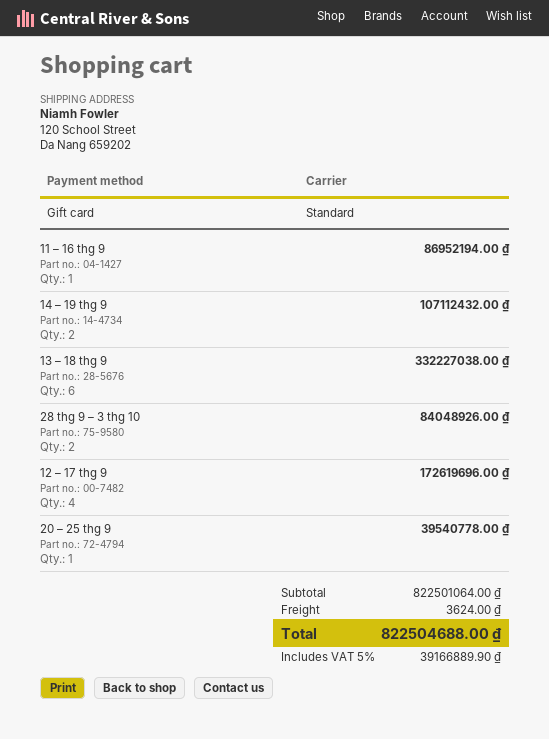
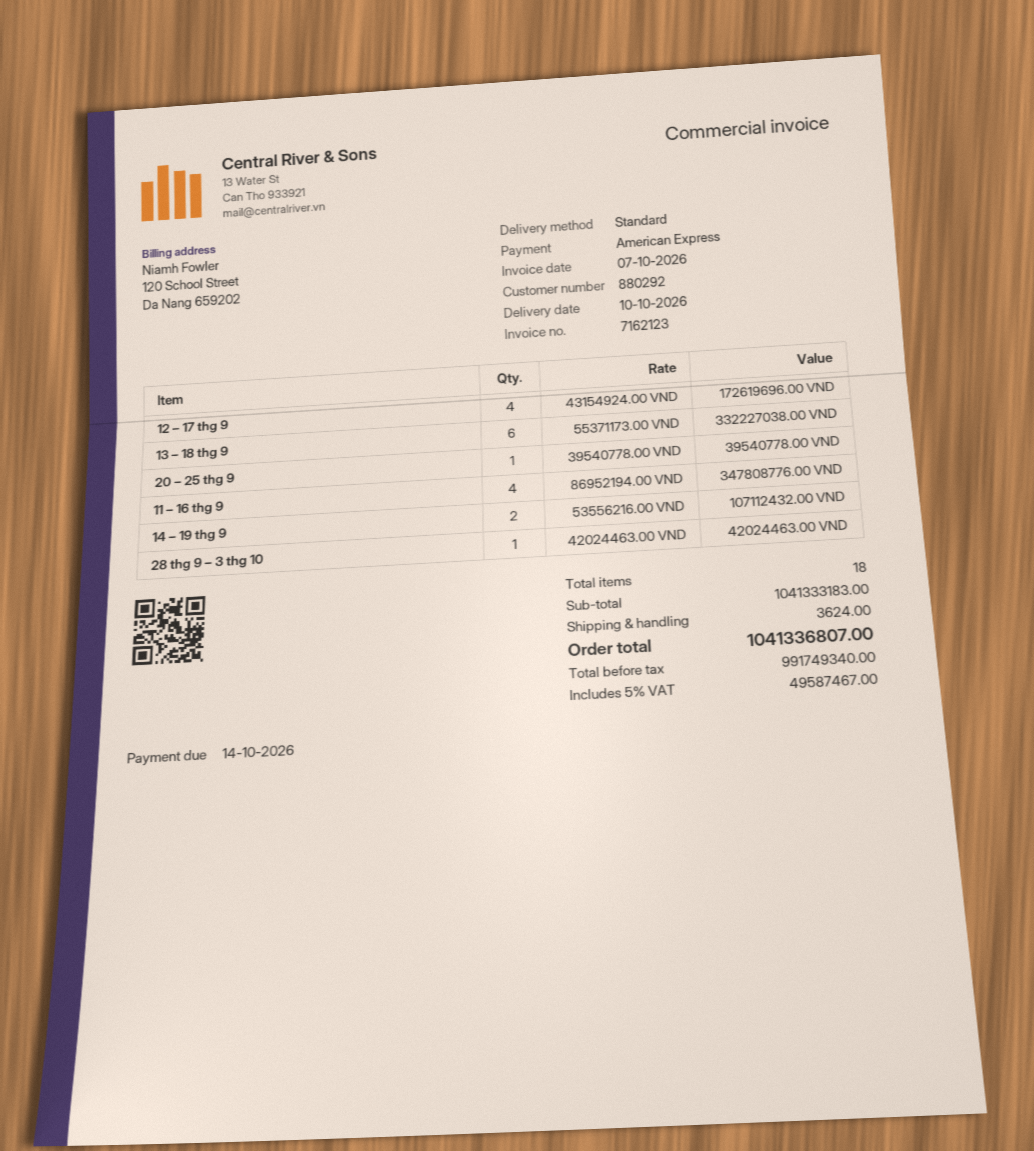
payment method: gift card -> American Express
11 – 16 thg 9: 1 for 86952194.00 -> 4 for 347808776.00
28 thg 9 – 3 thg 10: 2 for 84048926.00 -> 1 for 42024463.00
subtotal: 822501064.00 -> 1041333183.00
tax: 5% = 39166889.90 -> 5% = 49587467.00
total: 822504688.00 -> 1041336807.00

